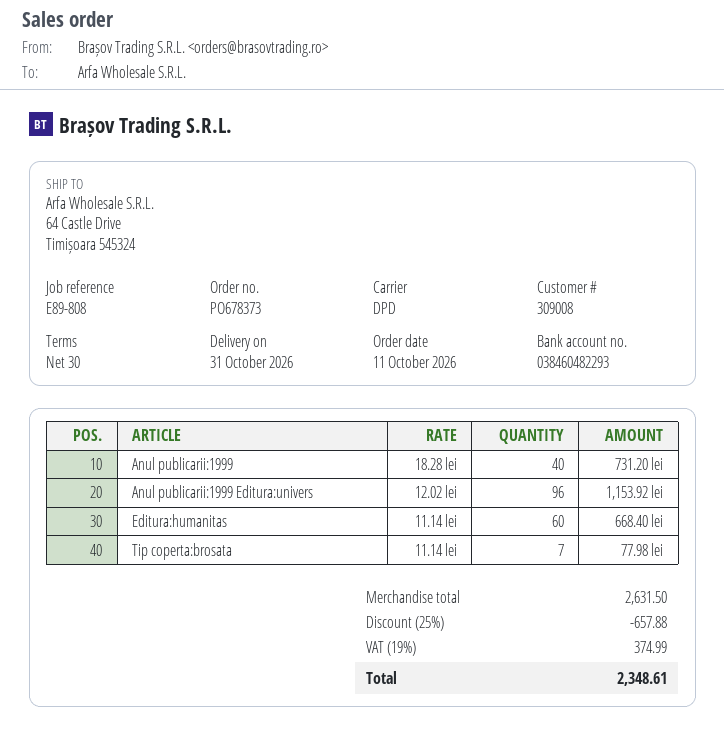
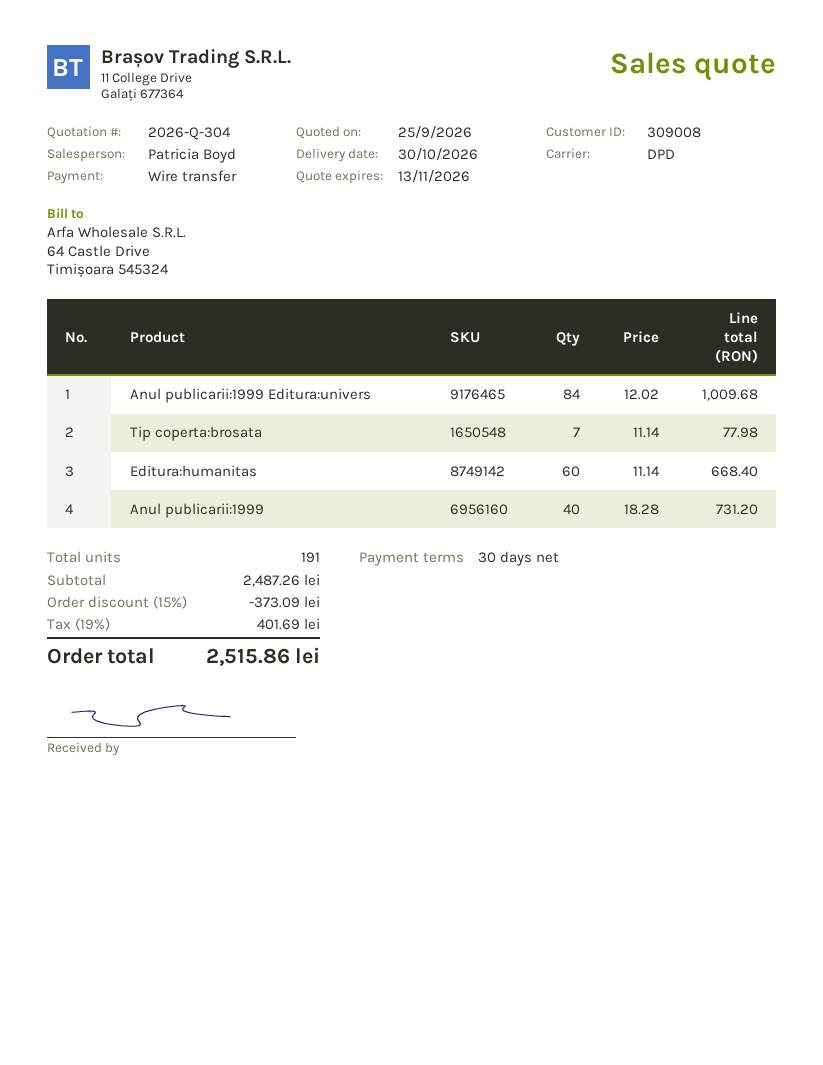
delivery date: 2026-10-31 -> 2026-10-30
Anul publicarii:1999 Editura:univers: 96 x 12.02 = 1153.92 -> 84 x 12.02 = 1009.68
subtotal: 2631.50 -> 2487.26
discount: 25% = 657.88 -> 15% = 373.09
tax: 19% = 374.99 -> 19% = 401.69
total: 2348.61 -> 2515.86

